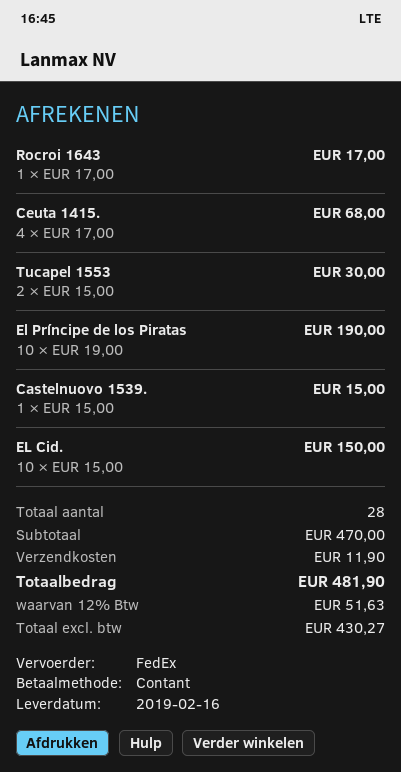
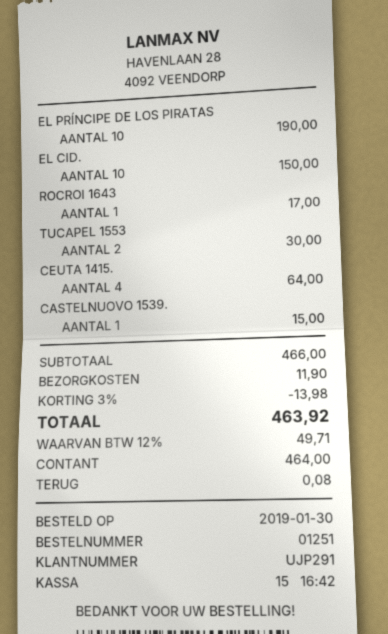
Ceuta 1415.: 4 for 68.00 -> 4 for 64.00
subtotal: 470.00 -> 466.00
discount: none -> 3% = 13.98
tax: 12% = 51.63 -> 12% = 49.71
total: 481.90 -> 463.92

